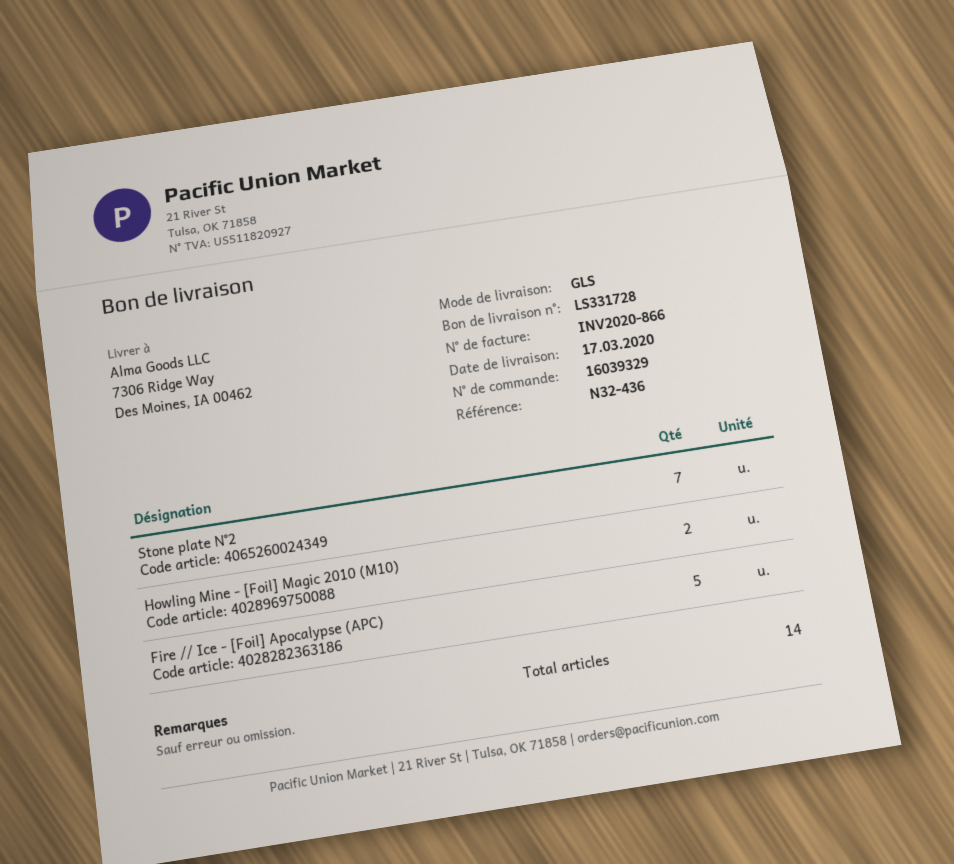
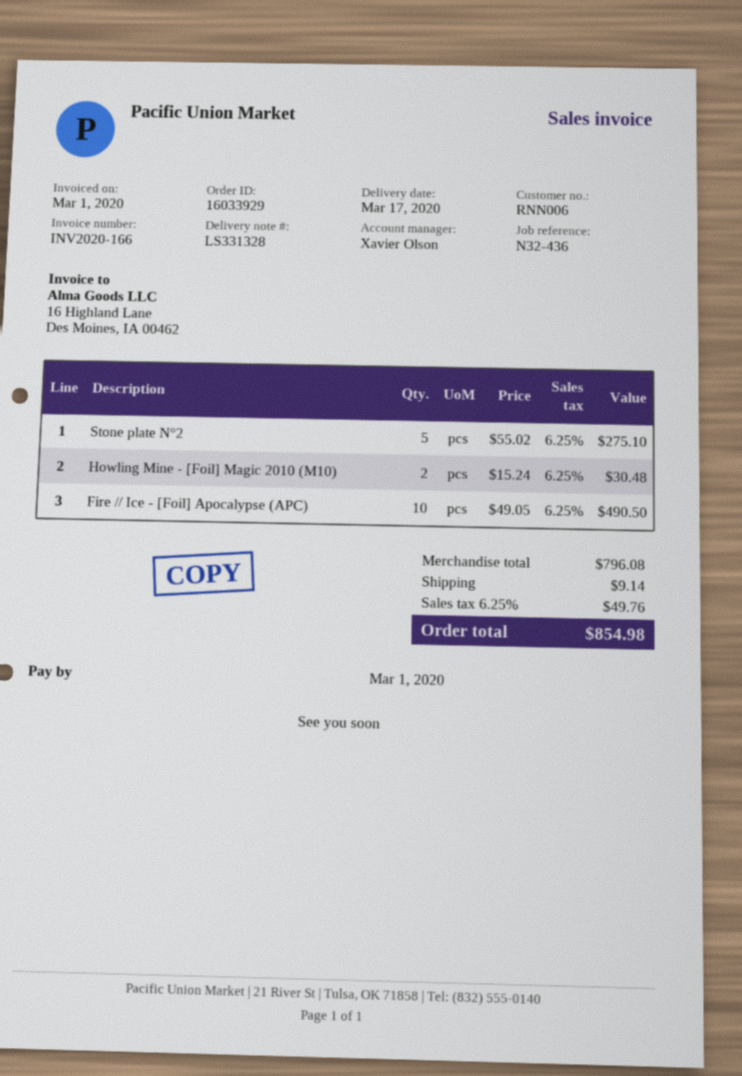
order number: 16039329 -> 16033929
delivery note number: LS331728 -> LS331328
invoice number: INV2020-866 -> INV2020-166
Stone plate N°2: 7 -> 5
Fire // Ice - [Foil] Apocalypse (APC): 5 -> 10

